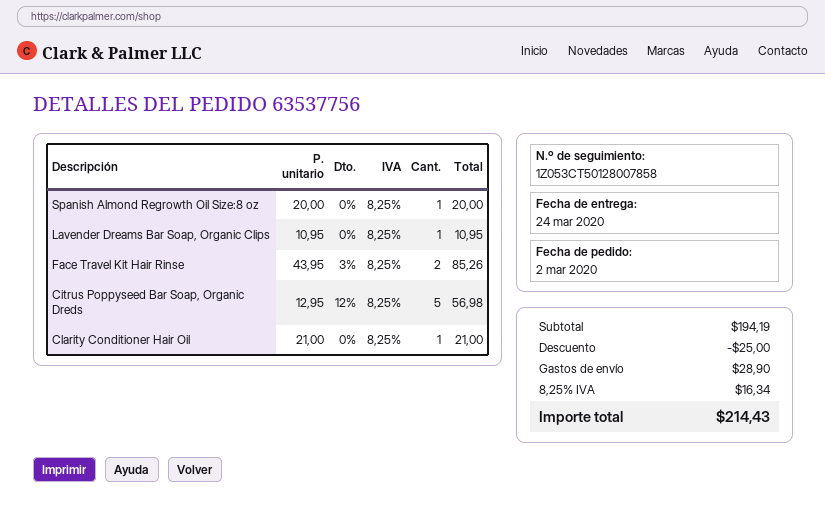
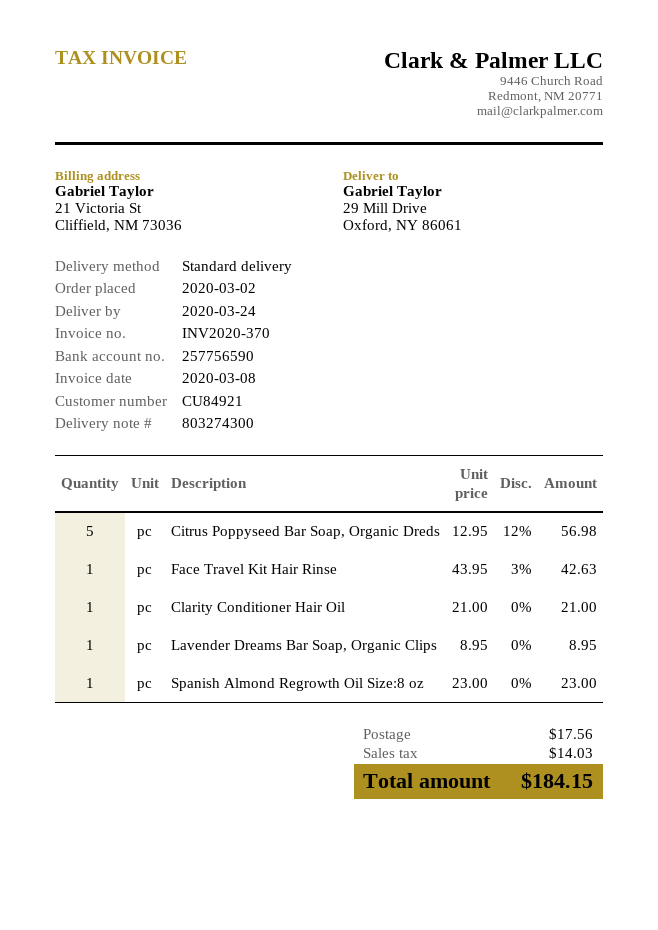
Spanish Almond Regrowth Oil Size:8 oz: 1 x 20.00 = 20.00 -> 1 x 23.00 = 23.00
Lavender Dreams Bar Soap, Organic Clips: 1 x 10.95 = 10.95 -> 1 x 8.95 = 8.95
Face Travel Kit Hair Rinse: 2 x 43.95 - 3% = 85.26 -> 1 x 43.95 - 3% = 42.63
discount: 25.00 -> none
shipping: 28.90 -> 17.56
tax: 16.34 -> 14.03
total: 214.43 -> 184.15

